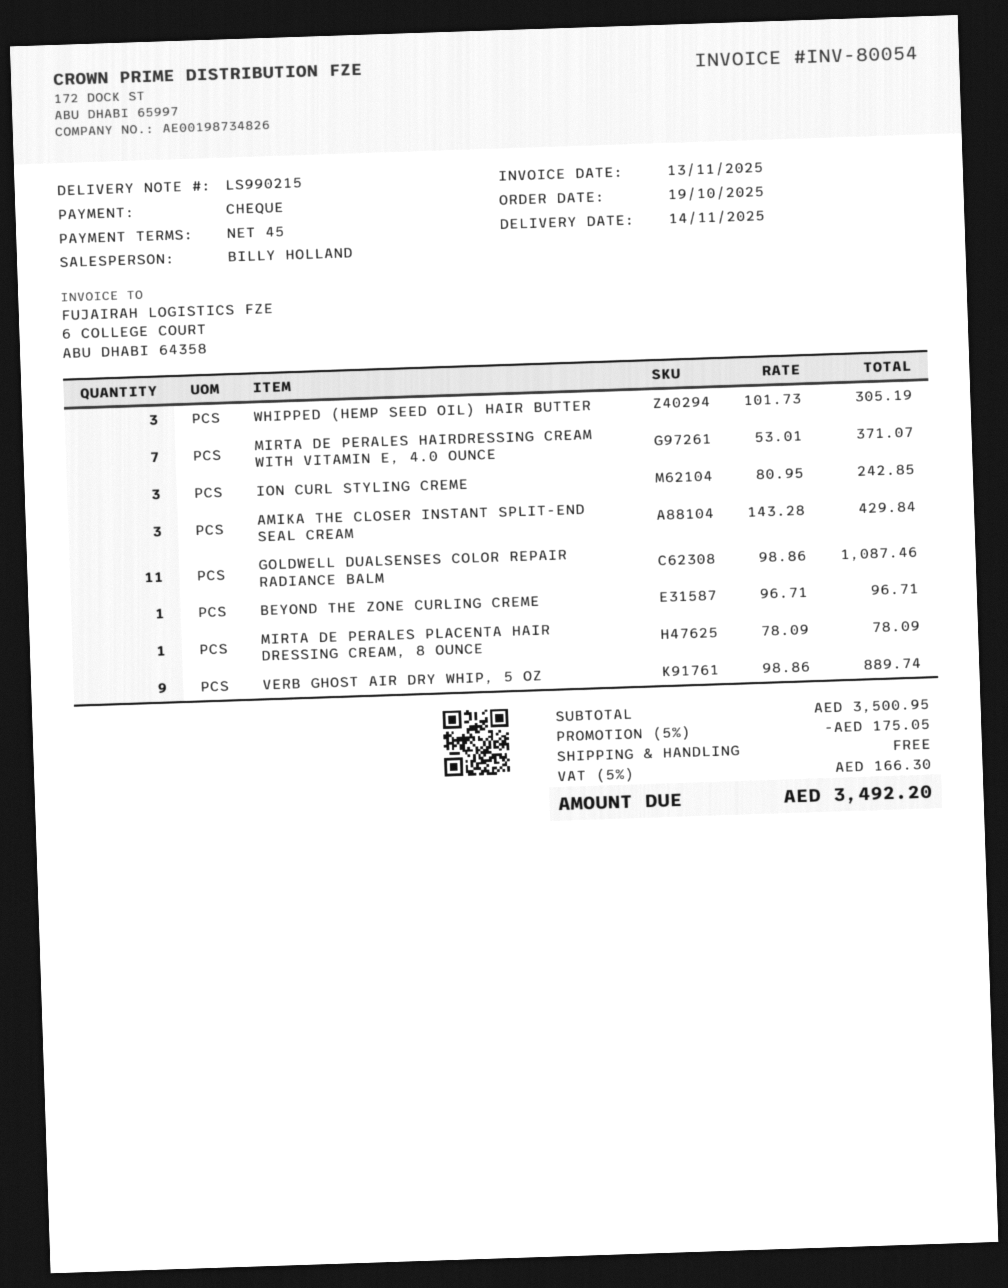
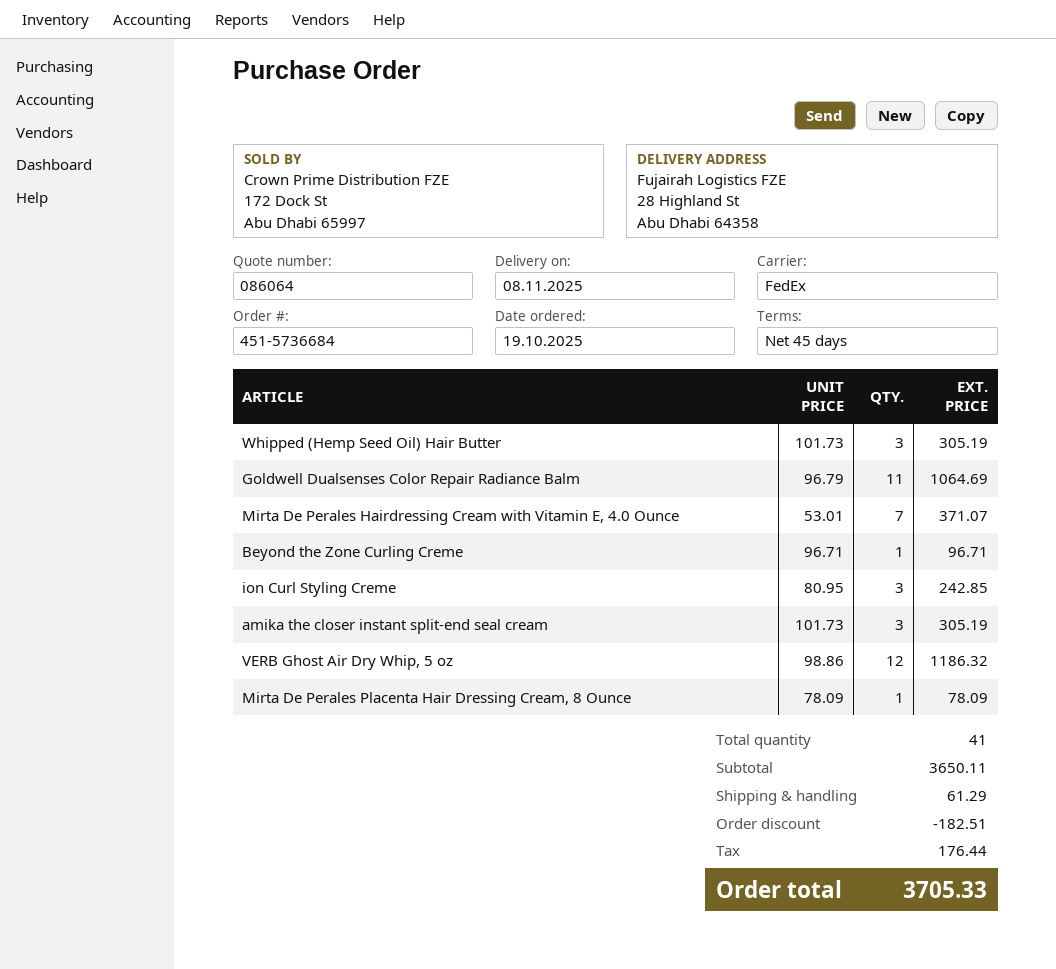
delivery date: 2025-11-14 -> 2025-11-08
AMIKA THE CLOSER INSTANT SPLIT-END SEAL CREAM: 3 x 143.28 = 429.84 -> 3 x 101.73 = 305.19
GOLDWELL DUALSENSES COLOR REPAIR RADIANCE BALM: 11 x 98.86 = 1087.46 -> 11 x 96.79 = 1064.69
VERB GHOST AIR DRY WHIP, 5 OZ: 9 x 98.86 = 889.74 -> 12 x 98.86 = 1186.32
subtotal: 3500.95 -> 3650.11
discount: 175.05 -> 182.51
shipping: 0.00 -> 61.29
tax: 166.30 -> 176.44
total: 3492.20 -> 3705.33

